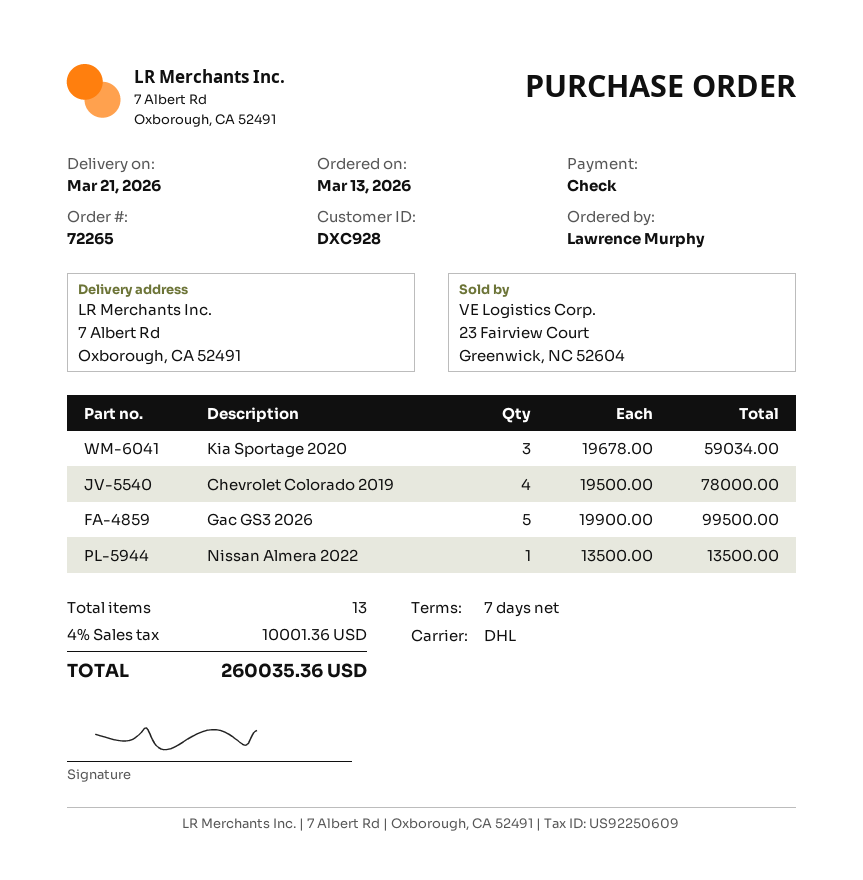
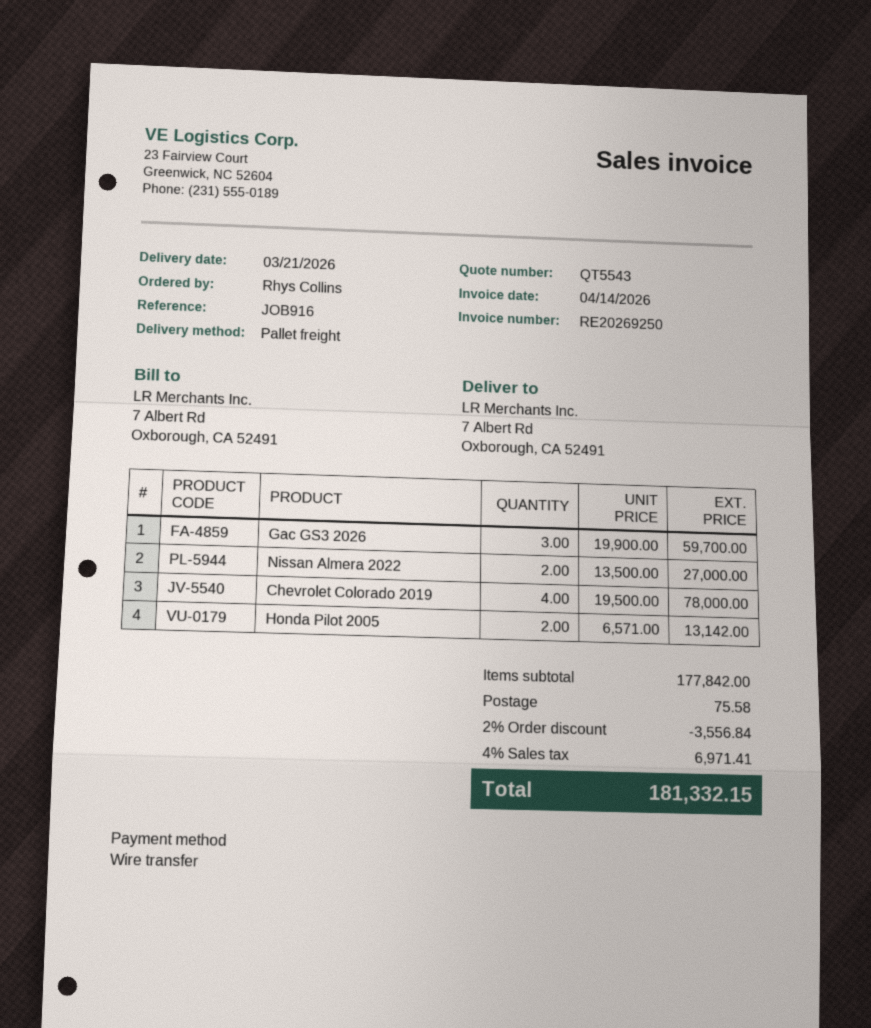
ordered by: Lawrence Murphy -> Rhys Collins
payment method: cheque -> bank transfer
shipping method: DHL -> pallet freight
Kia Sportage 2020: 3 x 19678.00 = 59034.00 -> none
Gac GS3 2026: 5 x 19900.00 = 99500.00 -> 3 x 19900.00 = 59700.00
Nissan Almera 2022: 1 x 13500.00 = 13500.00 -> 2 x 13500.00 = 27000.00
Honda Pilot 2005: none -> 2 x 6571.00 = 13142.00
discount: none -> 2% = 3556.84
shipping: none -> 75.58
tax: 4% = 10001.36 -> 4% = 6971.41
total: 260035.36 -> 181332.15

